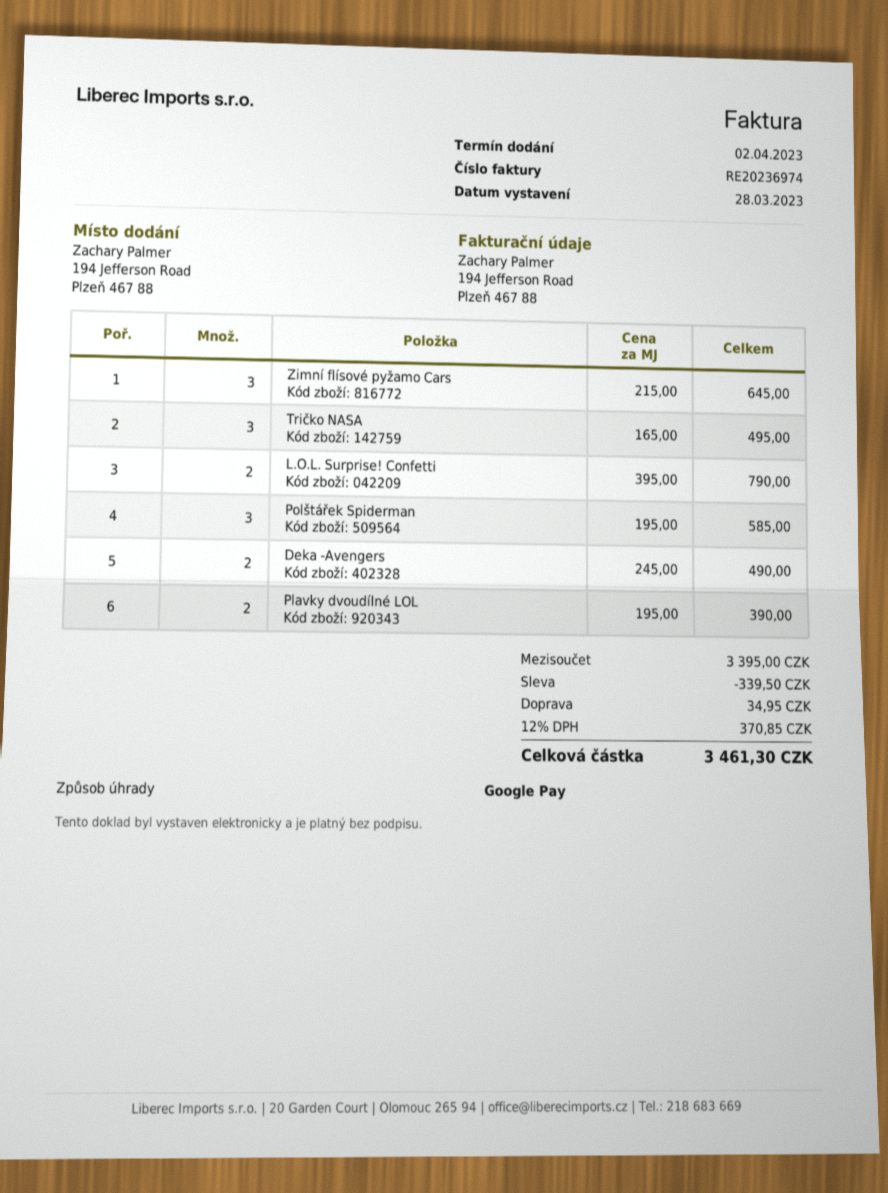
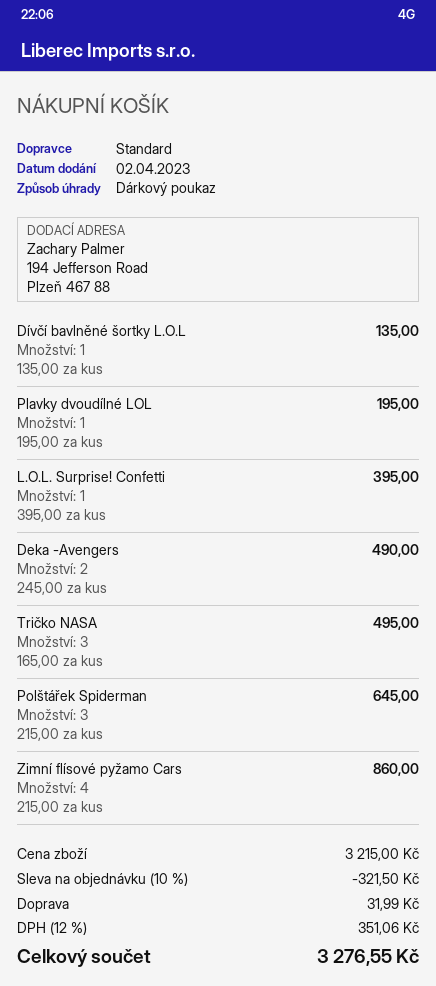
payment method: Google Pay -> gift card
Zimní flísové pyžamo Cars: 3 x 215.00 = 645.00 -> 4 x 215.00 = 860.00
L.O.L. Surprise! Confetti: 2 x 395.00 = 790.00 -> 1 x 395.00 = 395.00
Polštářek Spiderman: 3 x 195.00 = 585.00 -> 3 x 215.00 = 645.00
Plavky dvoudílné LOL: 2 x 195.00 = 390.00 -> 1 x 195.00 = 195.00
Dívčí bavlněné šortky L.O.L: none -> 1 x 135.00 = 135.00
subtotal: 3395.00 -> 3215.00
discount: 339.50 -> 321.50
shipping: 34.95 -> 31.99
tax: 12% = 370.85 -> 12% = 351.06
total: 3461.30 -> 3276.55

